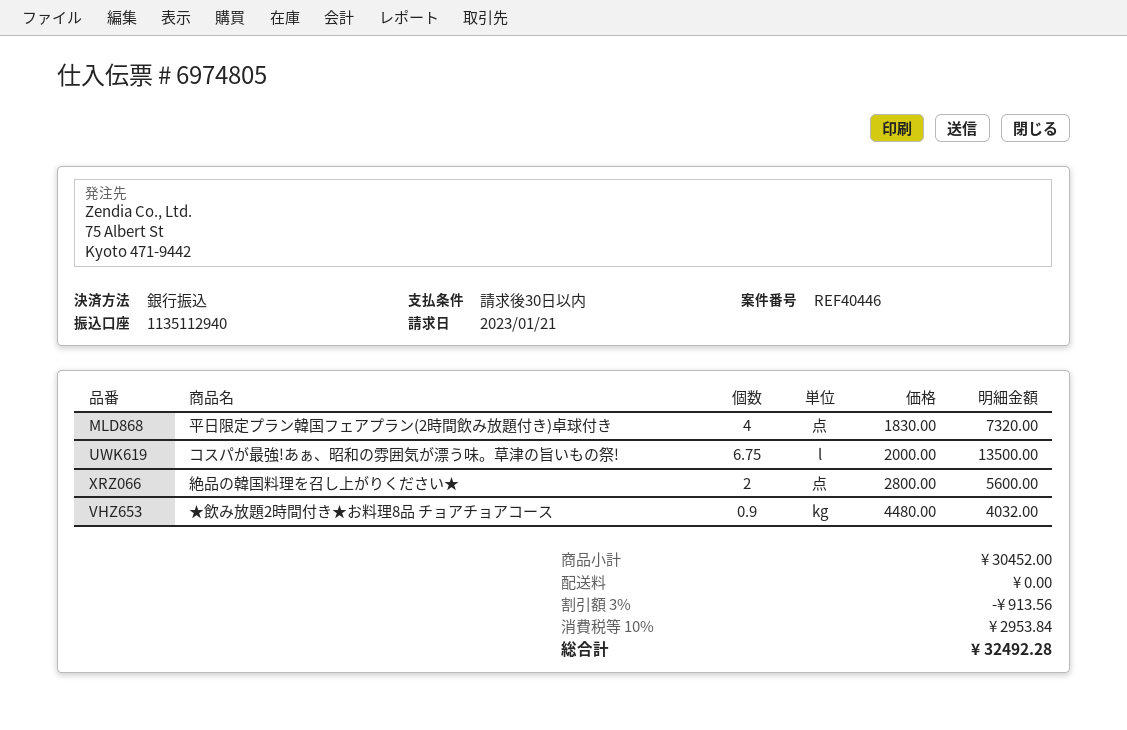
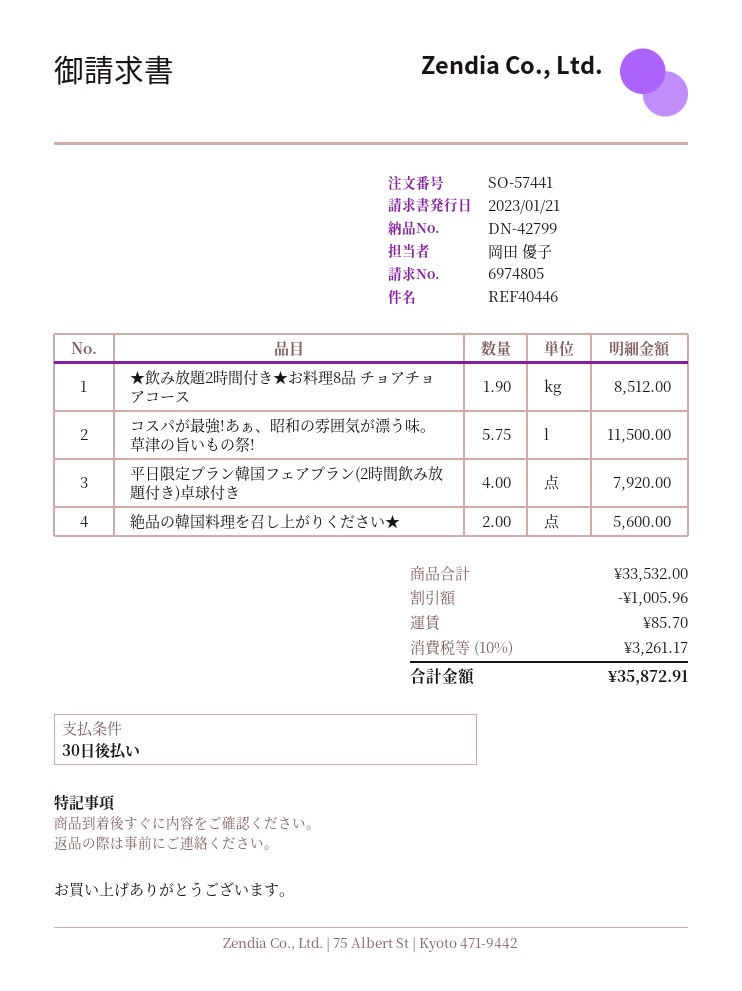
平日限定プラン韓国フェアプラン(2時間飲み放題付き)卓球付き: 4 for 7320.00 -> 4 for 7920.00
コスパが最強!あぁ、昭和の雰囲気が漂う味。草津の旨いもの祭!: 6.75 for 13500.00 -> 5.75 for 11500.00
★飲み放題2時間付き★お料理8品 チョアチョアコース: 0.9 for 4032.00 -> 1.9 for 8512.00
subtotal: 30452.00 -> 33532.00
discount: 913.56 -> 1005.96
shipping: 0.00 -> 85.70
tax: 10% = 2953.84 -> 10% = 3261.17
total: 32492.28 -> 35872.91

